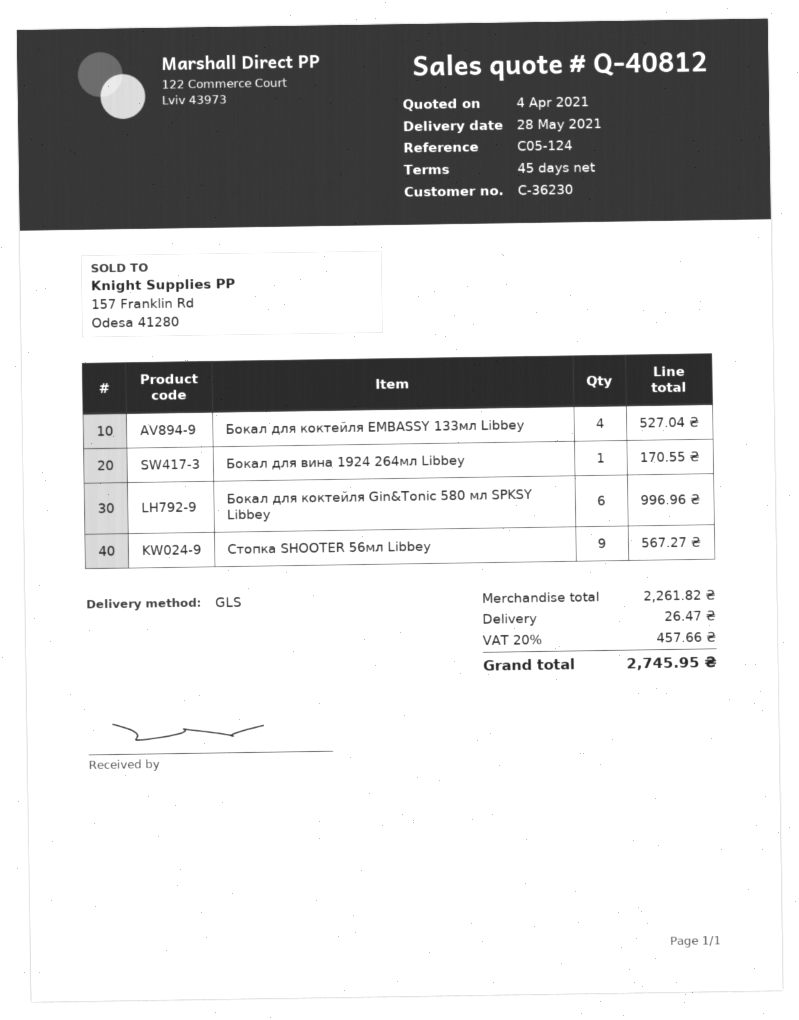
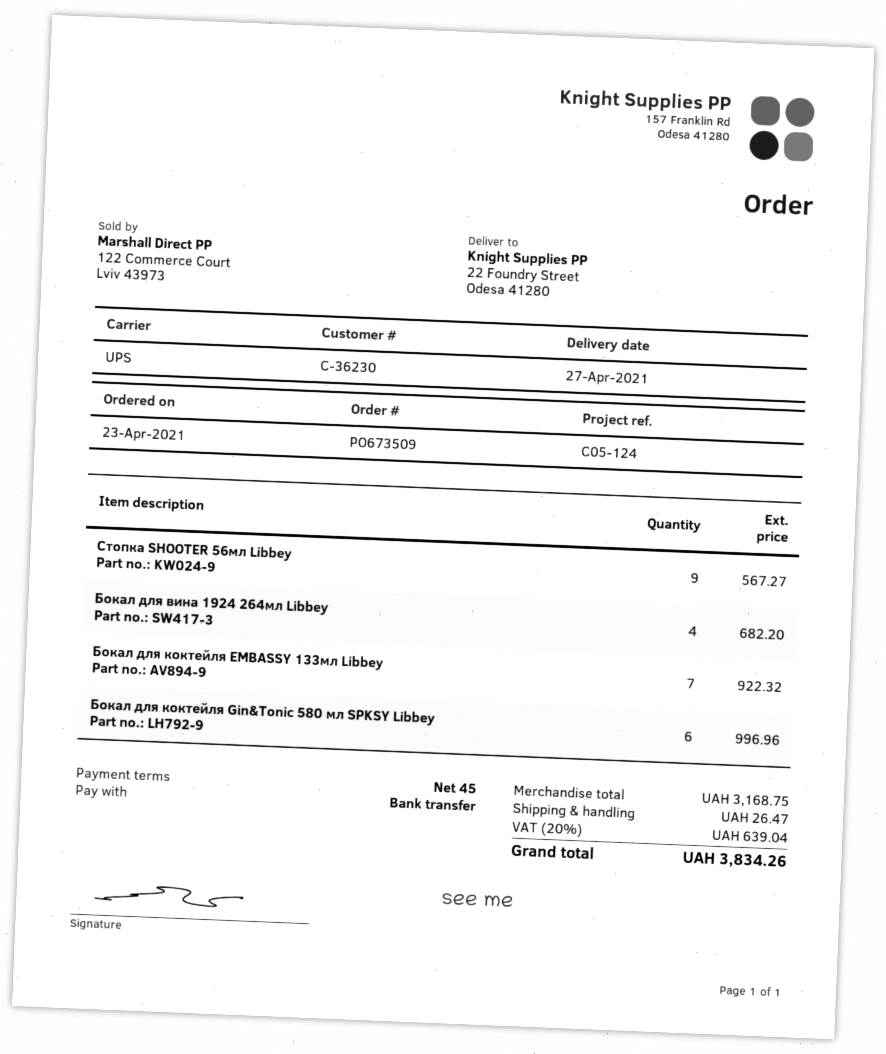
delivery date: 2021-05-28 -> 2021-04-27
shipping method: GLS -> UPS
Бокал для коктейля EMBASSY 133мл Libbey: 4 for 527.04 -> 7 for 922.32
Бокал для вина 1924 264мл Libbey: 1 for 170.55 -> 4 for 682.20
subtotal: 2261.82 -> 3168.75
tax: 20% = 457.66 -> 20% = 639.04
total: 2745.95 -> 3834.26

